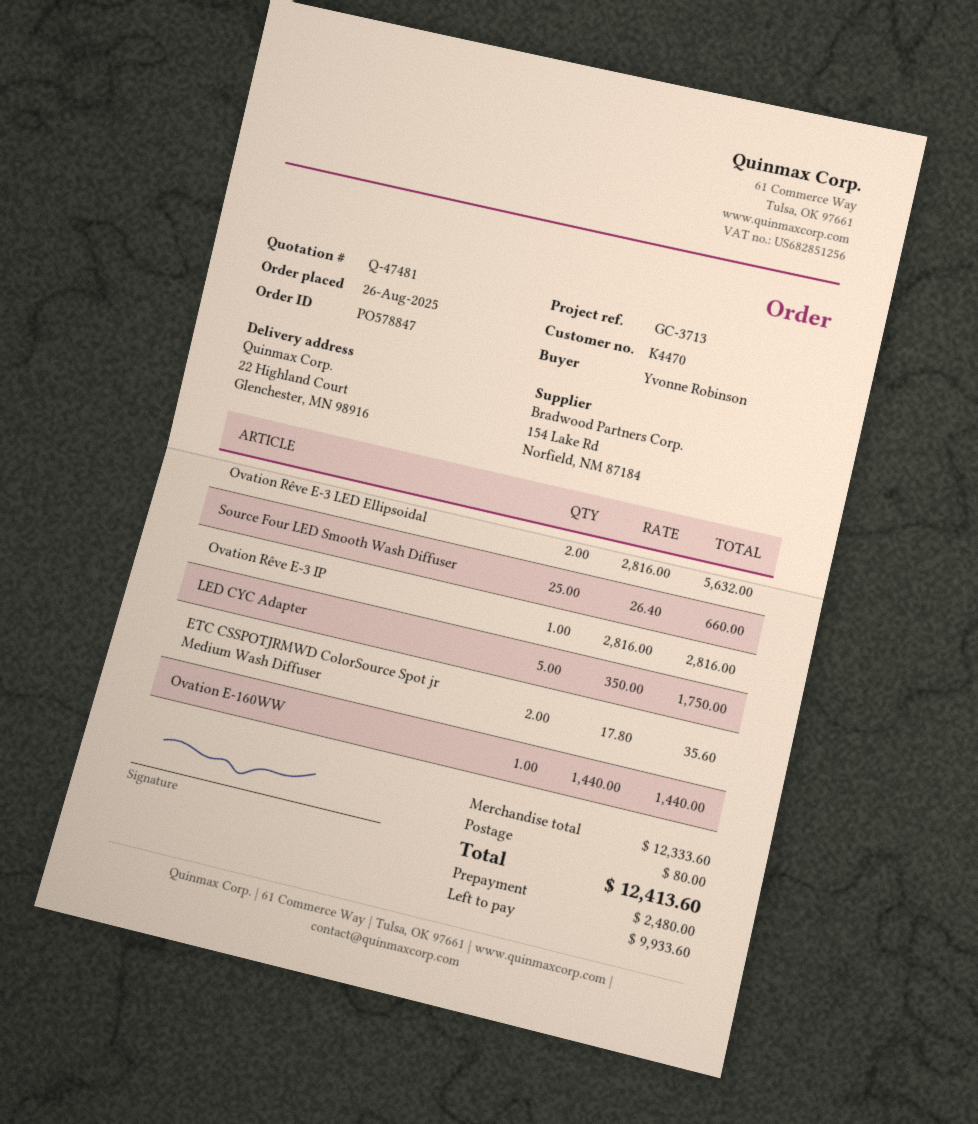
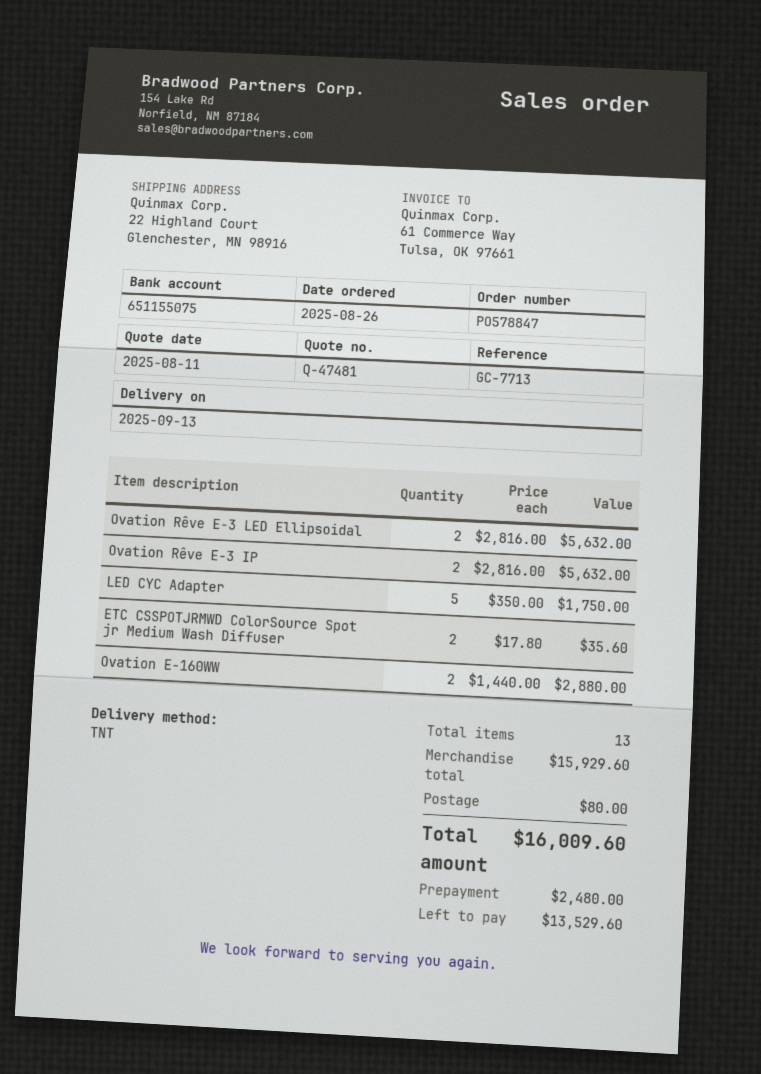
reference: GC-3713 -> GC-7713
Source Four LED Smooth Wash Diffuser: 25 x 26.40 = 660.00 -> none
Ovation Rêve E-3 IP: 1 x 2816.00 = 2816.00 -> 2 x 2816.00 = 5632.00
Ovation E-160WW: 1 x 1440.00 = 1440.00 -> 2 x 1440.00 = 2880.00
subtotal: 12333.60 -> 15929.60
total: 12413.60 -> 16009.60
balance: 9933.60 -> 13529.60

